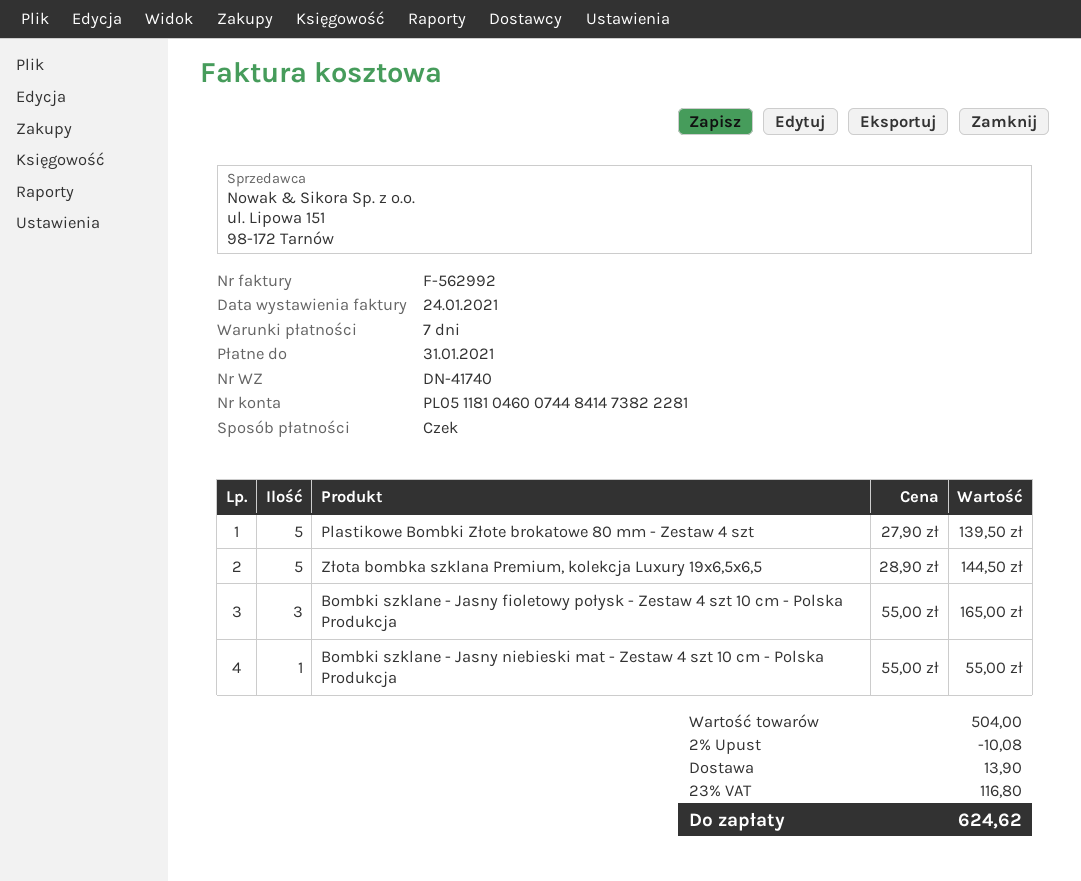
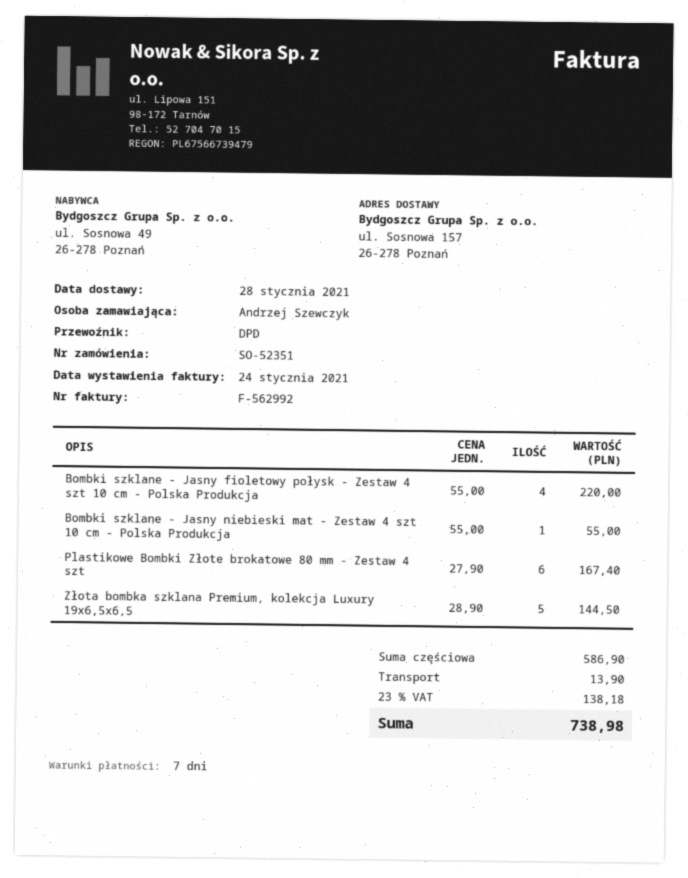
Plastikowe Bombki Złote brokatowe 80 mm - Zestaw 4 szt: 5 x 27.90 = 139.50 -> 6 x 27.90 = 167.40
Bombki szklane - Jasny fioletowy połysk - Zestaw 4 szt 10 cm - Polska Produkcja: 3 x 55.00 = 165.00 -> 4 x 55.00 = 220.00
subtotal: 504.00 -> 586.90
discount: 2% = 10.08 -> none
tax: 23% = 116.80 -> 23% = 138.18
total: 624.62 -> 738.98

